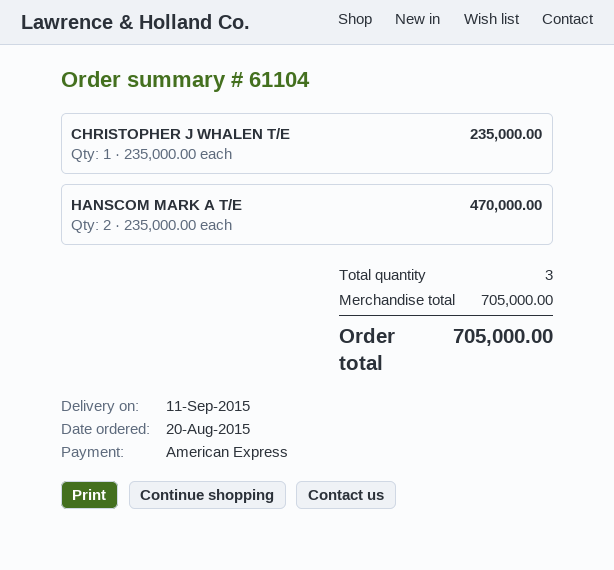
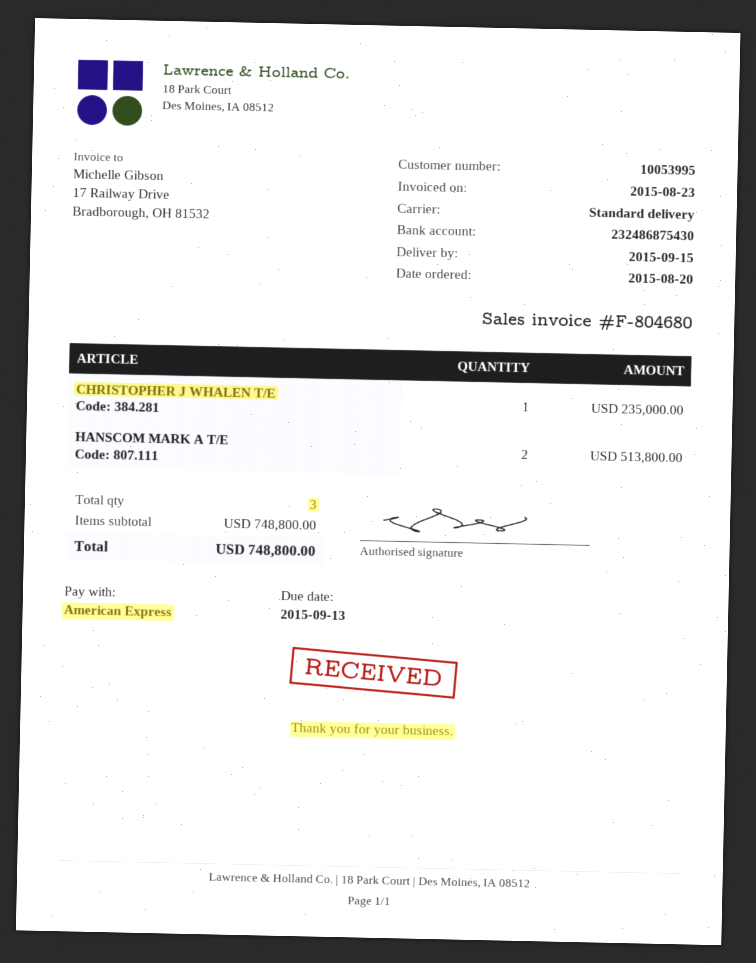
delivery date: 2015-09-11 -> 2015-09-15
HANSCOM MARK A T/E: 2 for 470000.00 -> 2 for 513800.00
subtotal: 705000.00 -> 748800.00
total: 705000.00 -> 748800.00

